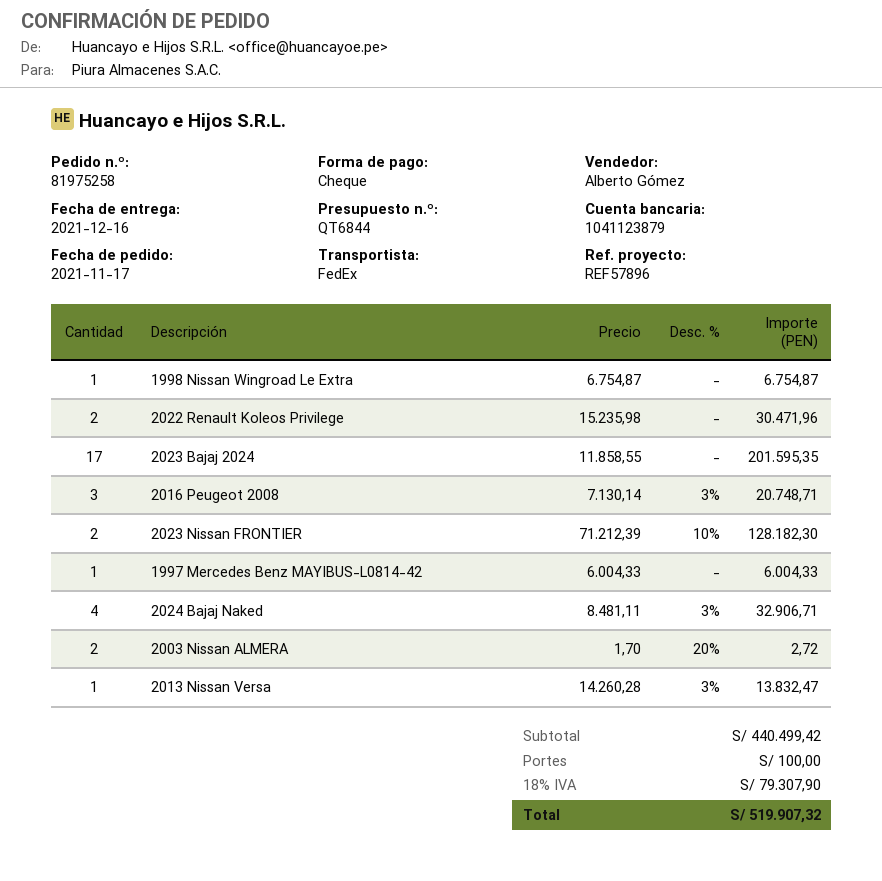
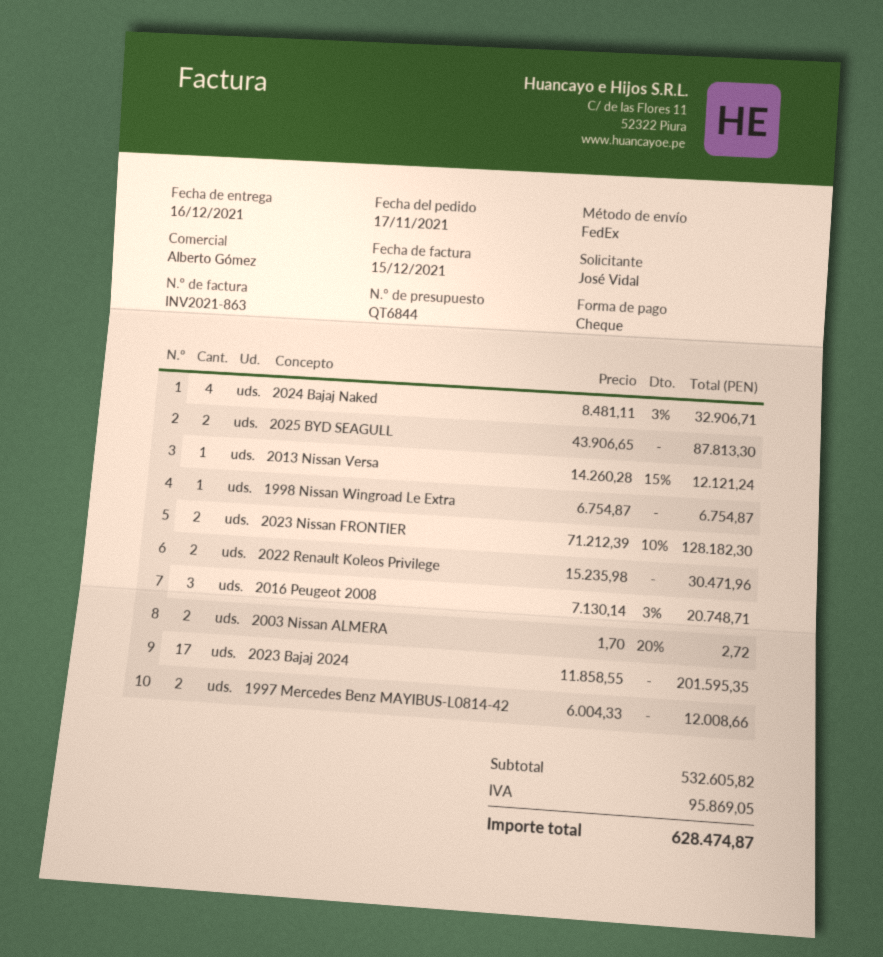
1997 Mercedes Benz MAYIBUS-L0814-42: 1 x 6004.33 = 6004.33 -> 2 x 6004.33 = 12008.66
2013 Nissan Versa: 1 x 14260.28 - 3% = 13832.47 -> 1 x 14260.28 - 15% = 12121.24
2025 BYD SEAGULL: none -> 2 x 43906.65 = 87813.30
subtotal: 440499.42 -> 532605.82
shipping: 100.00 -> none
tax: 79307.90 -> 95869.05
total: 519907.32 -> 628474.87

